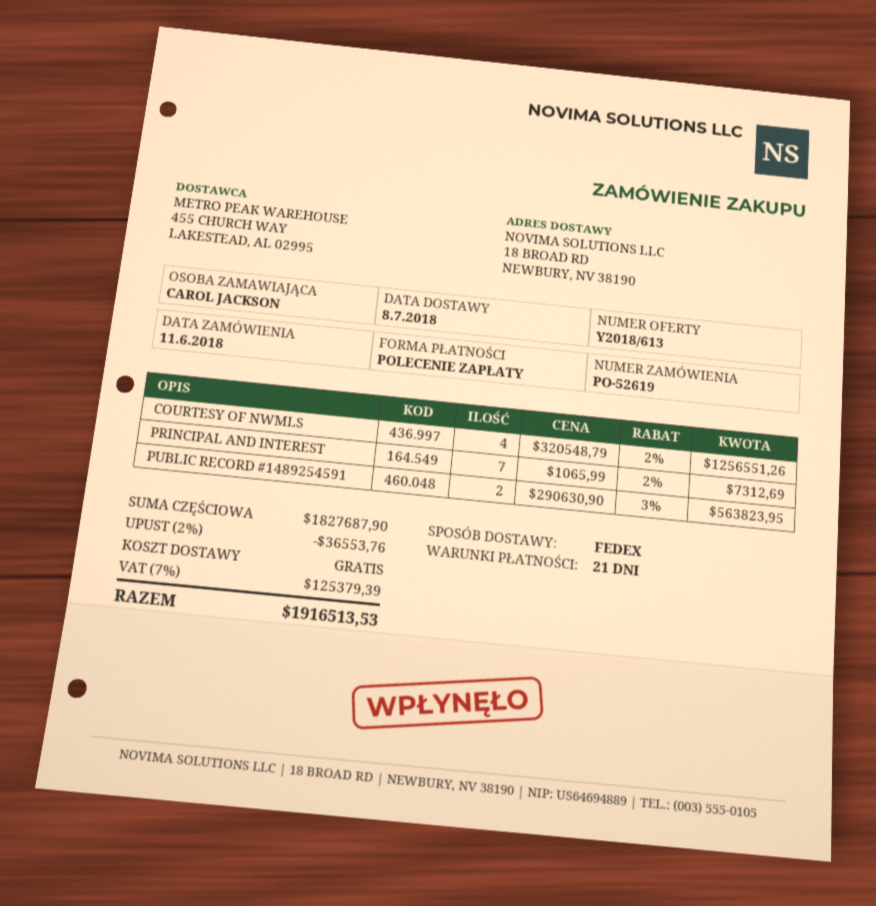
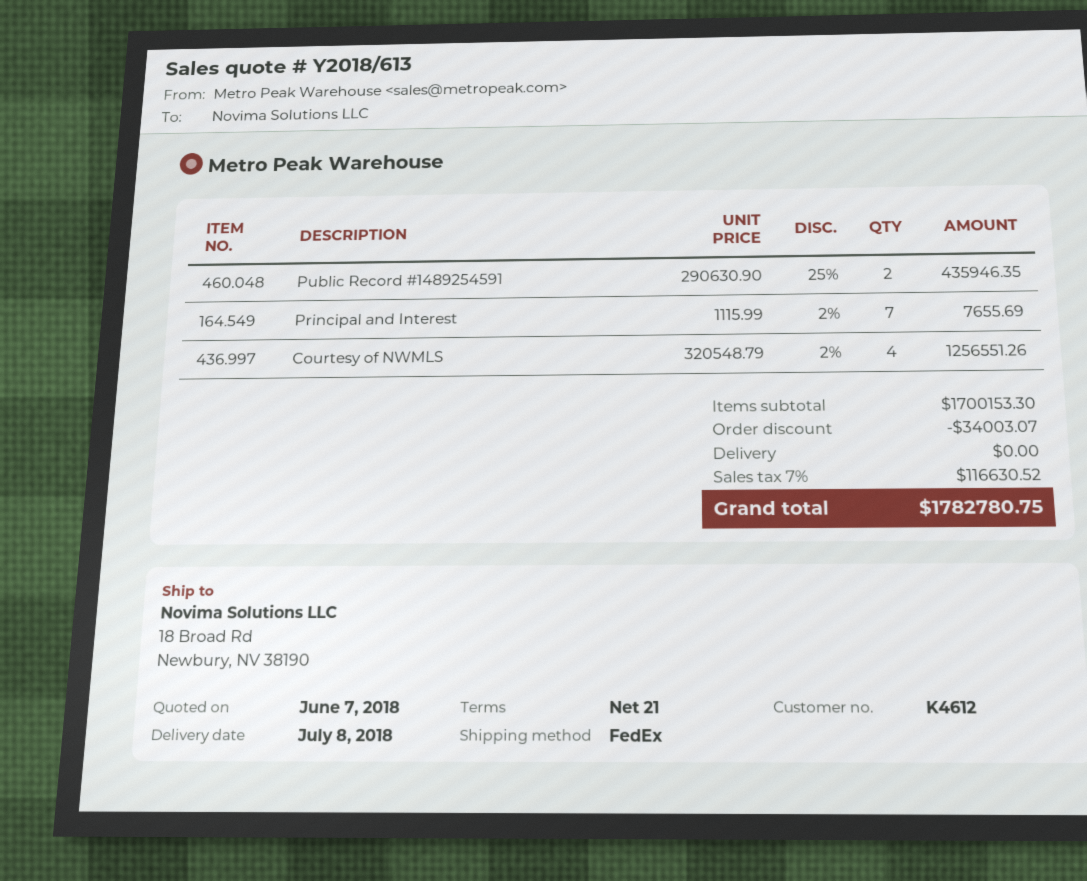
PRINCIPAL AND INTEREST: 7 x 1065.99 - 2% = 7312.69 -> 7 x 1115.99 - 2% = 7655.69
PUBLIC RECORD #1489254591: 2 x 290630.90 - 3% = 563823.95 -> 2 x 290630.90 - 25% = 435946.35
subtotal: 1827687.90 -> 1700153.30
discount: 36553.76 -> 34003.07
tax: 7% = 125379.39 -> 7% = 116630.52
total: 1916513.53 -> 1782780.75

